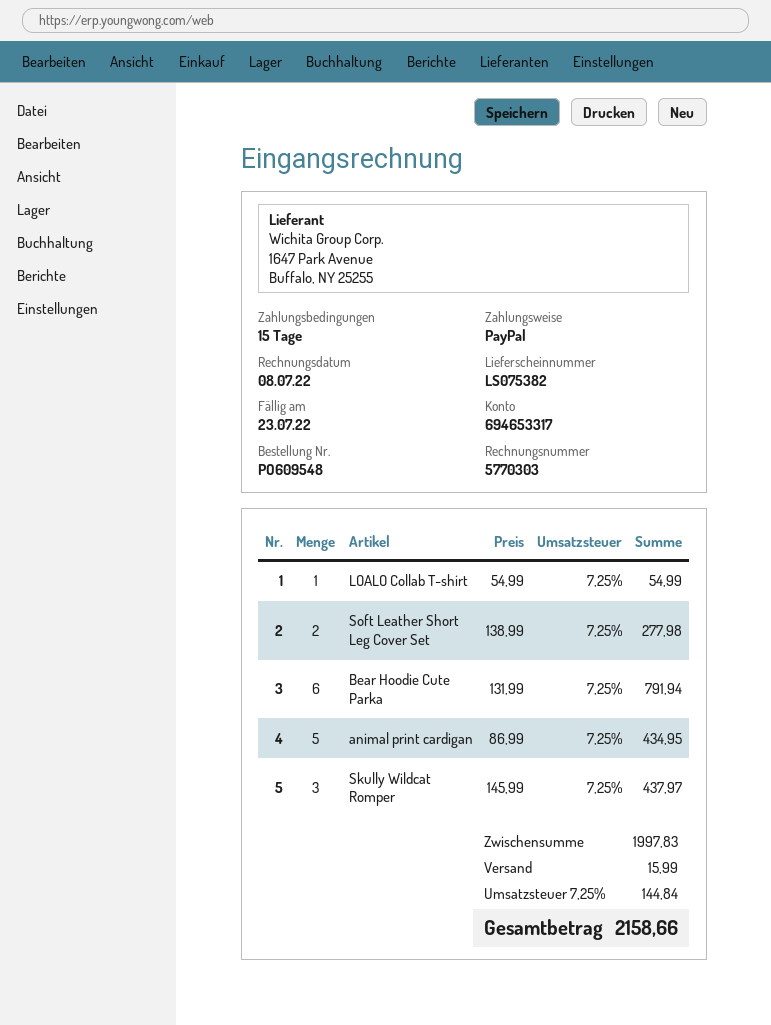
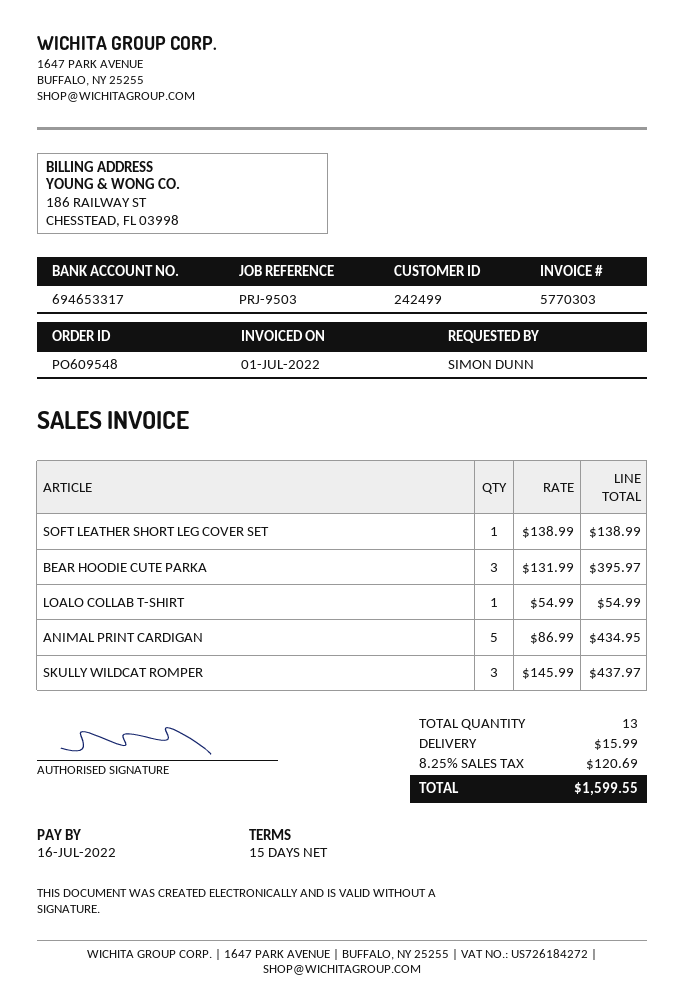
invoice date: 2022-07-08 -> 2022-07-01
due date: 2022-07-23 -> 2022-07-16
Soft Leather Short Leg Cover Set: 2 x 138.99 = 277.98 -> 1 x 138.99 = 138.99
Bear Hoodie Cute Parka: 6 x 131.99 = 791.94 -> 3 x 131.99 = 395.97
tax: 7.25% = 144.84 -> 8.25% = 120.69
total: 2158.66 -> 1599.55

